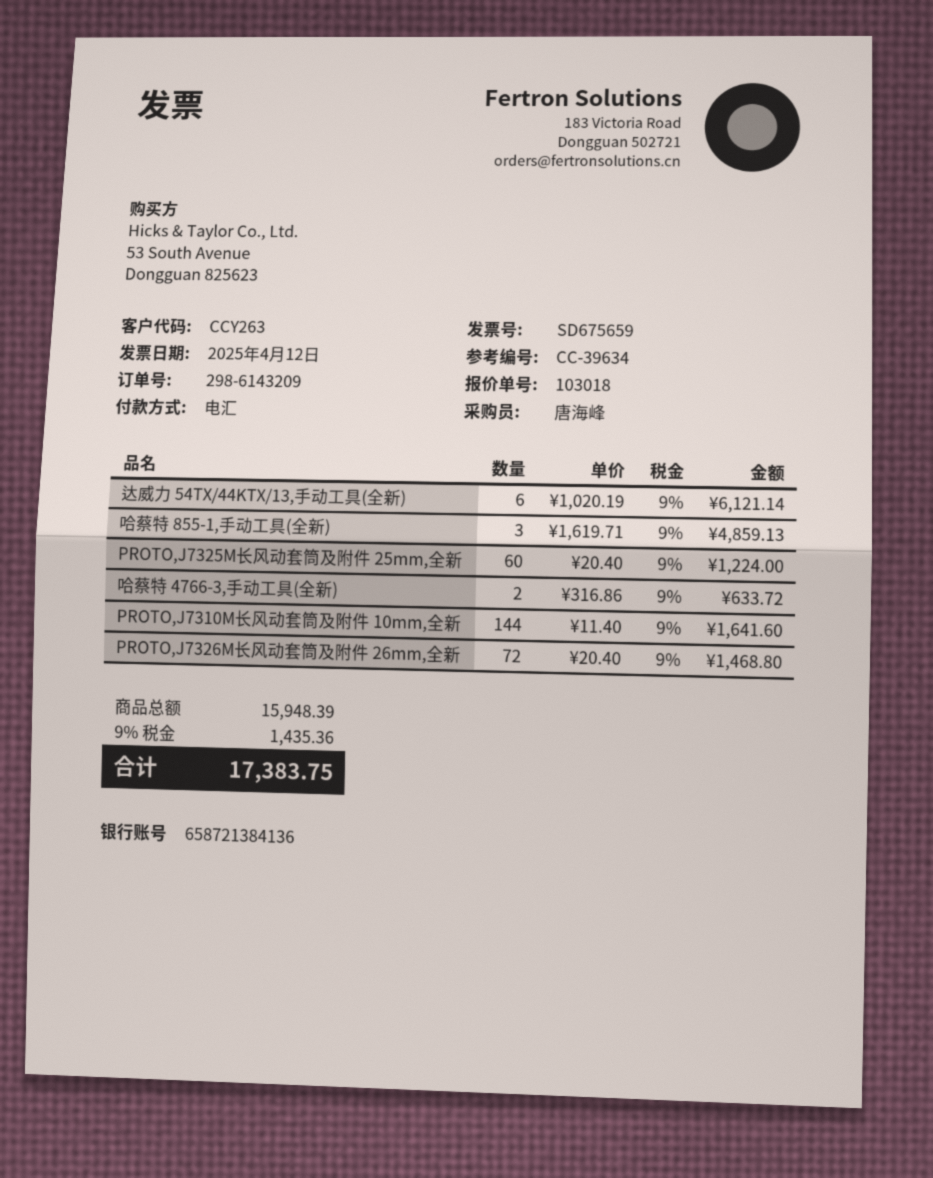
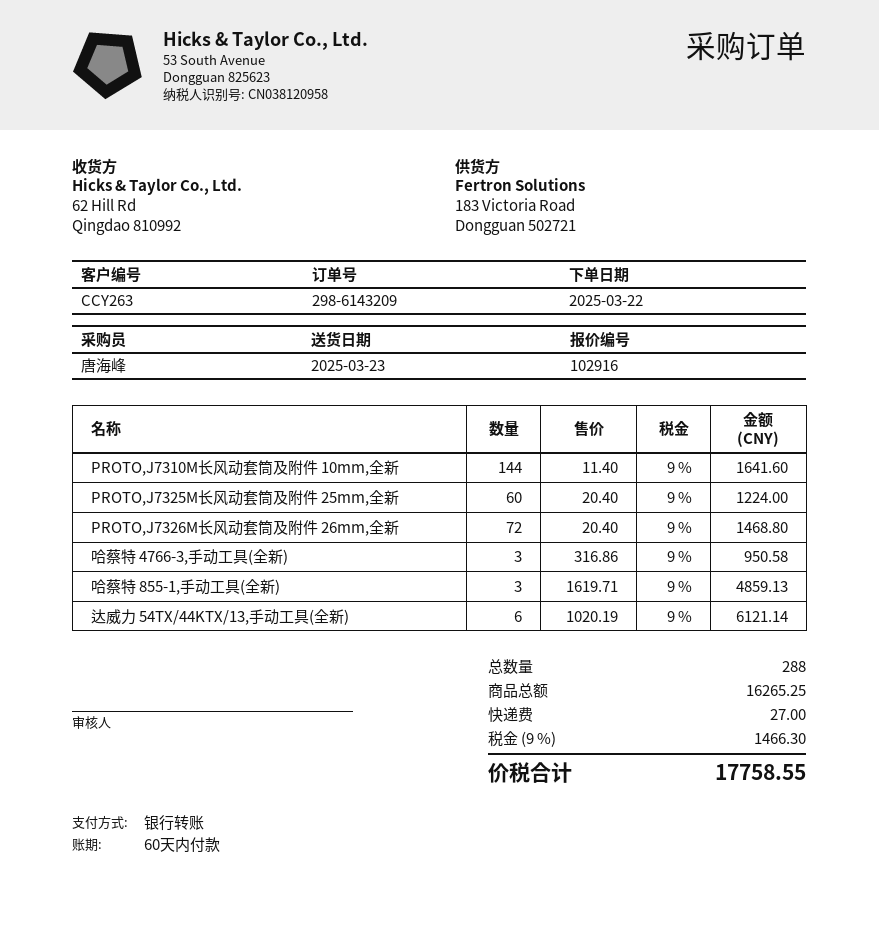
quote number: 103018 -> 102916
哈蔡特 4766-3,手动工具(全新): 2 x 316.86 = 633.72 -> 3 x 316.86 = 950.58
subtotal: 15948.39 -> 16265.25
shipping: none -> 27.00
tax: 9% = 1435.36 -> 9% = 1466.30
total: 17383.75 -> 17758.55

